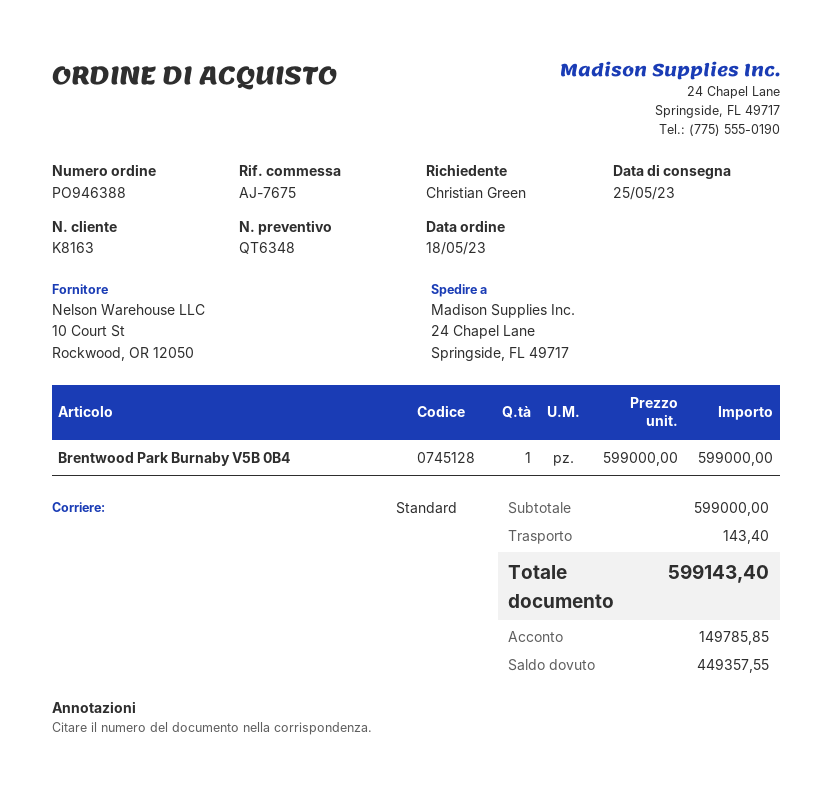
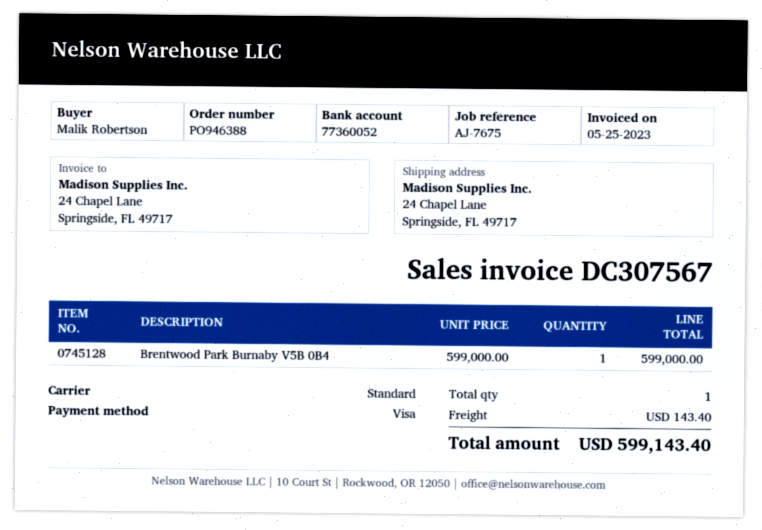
ordered by: Christian Green -> Malik Robertson

